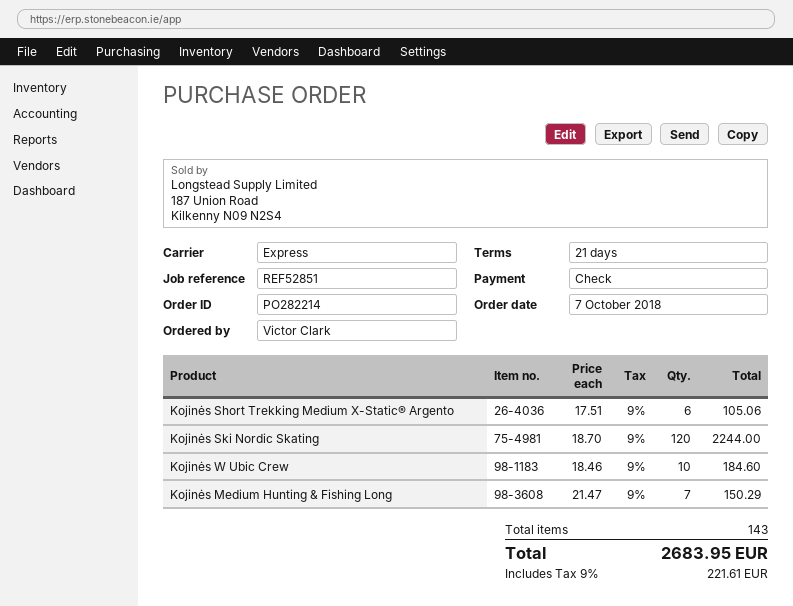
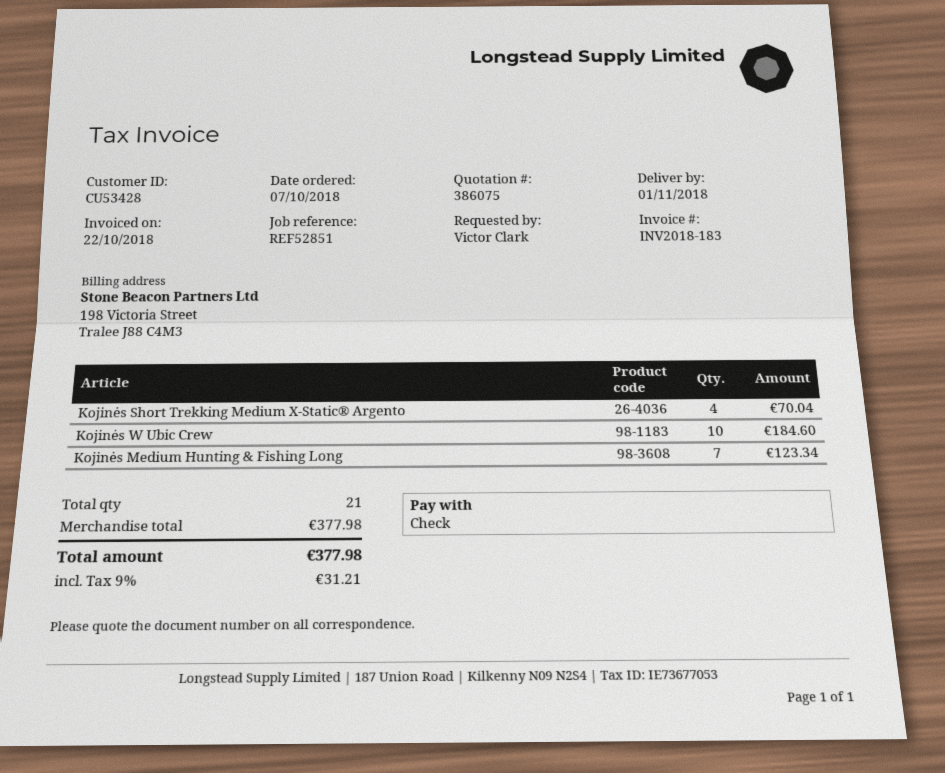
Kojinės Short Trekking Medium X-Static® Argento: 6 for 105.06 -> 4 for 70.04
Kojinės Ski Nordic Skating: 120 for 2244.00 -> none
Kojinės Medium Hunting & Fishing Long: 7 for 150.29 -> 7 for 123.34
total quantity: 143 -> 21
tax: 9% = 221.61 -> 9% = 31.21
total: 2683.95 -> 377.98

